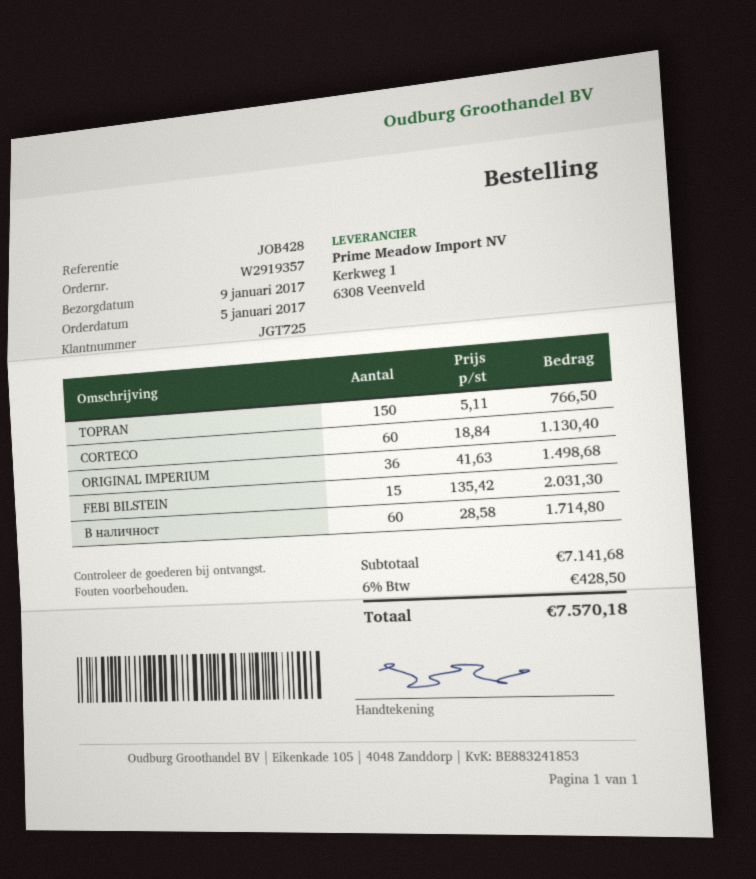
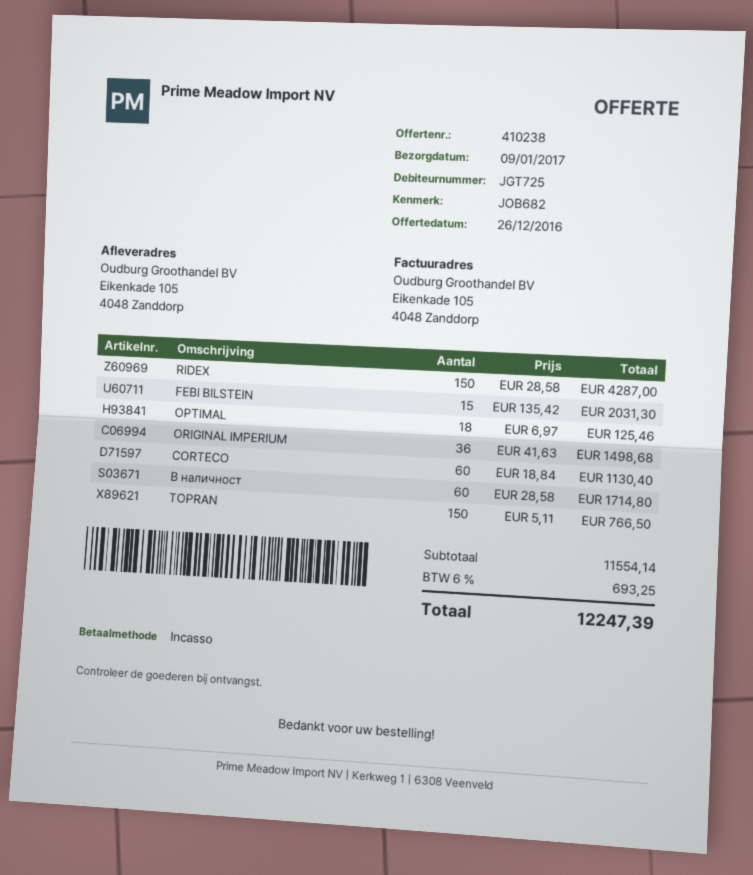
reference: JOB428 -> JOB682
RIDEX: none -> 150 x 28.58 = 4287.00
OPTIMAL: none -> 18 x 6.97 = 125.46
subtotal: 7141.68 -> 11554.14
tax: 6% = 428.50 -> 6% = 693.25
total: 7570.18 -> 12247.39

